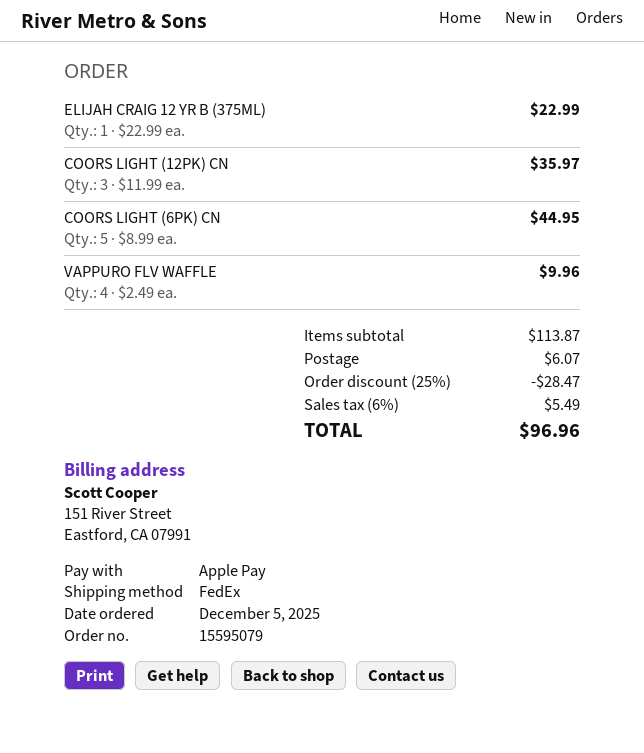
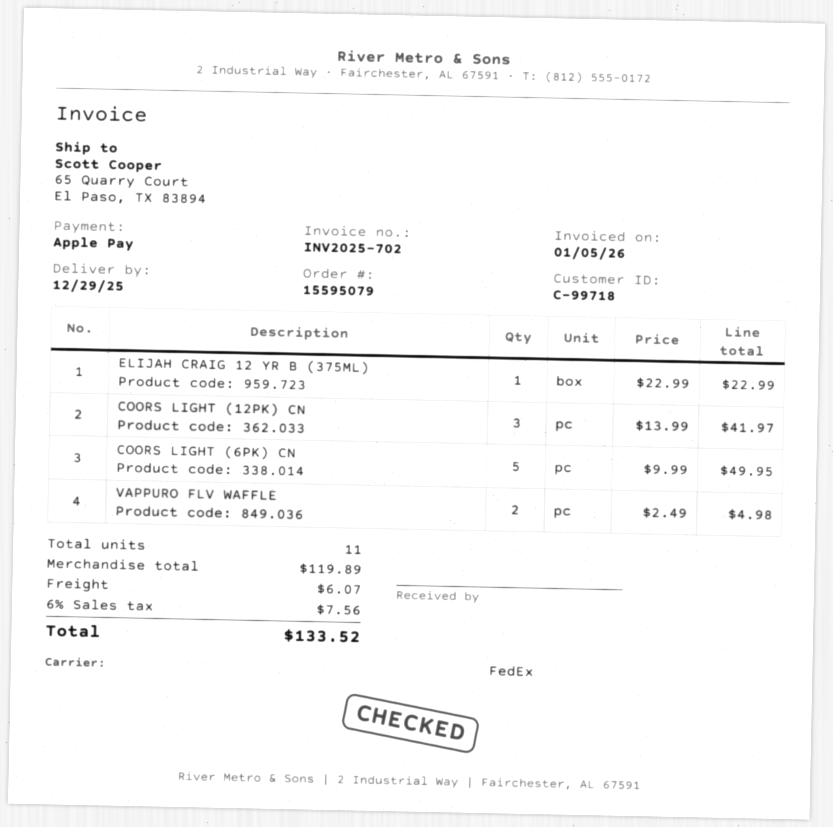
COORS LIGHT (12PK) CN: 3 x 11.99 = 35.97 -> 3 x 13.99 = 41.97
COORS LIGHT (6PK) CN: 5 x 8.99 = 44.95 -> 5 x 9.99 = 49.95
VAPPURO FLV WAFFLE: 4 x 2.49 = 9.96 -> 2 x 2.49 = 4.98
subtotal: 113.87 -> 119.89
discount: 25% = 28.47 -> none
tax: 6% = 5.49 -> 6% = 7.56
total: 96.96 -> 133.52

